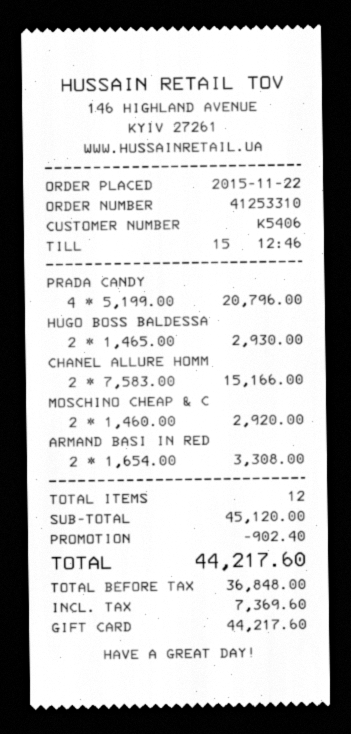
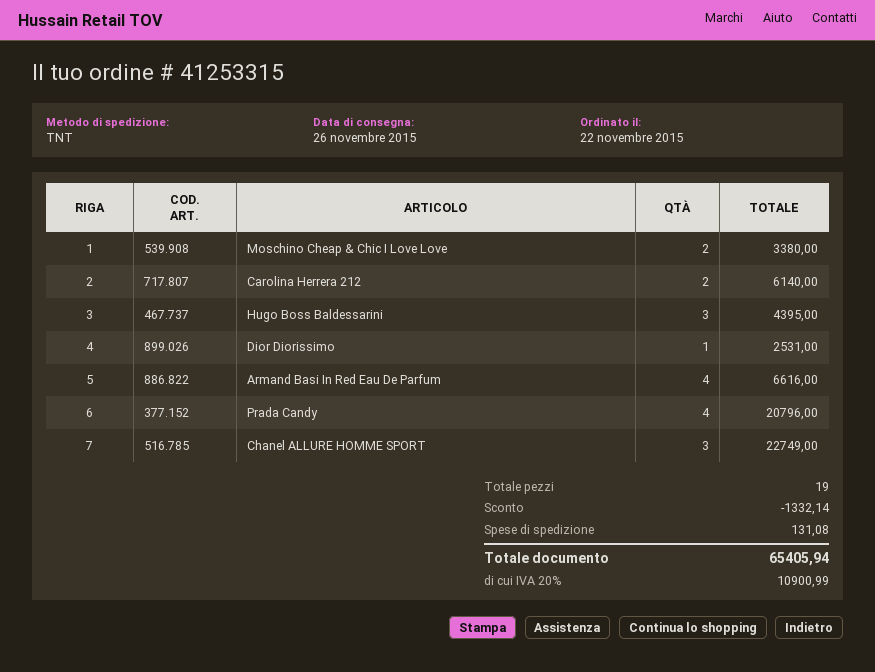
order number: 41253310 -> 41253315
HUGO BOSS BALDESSA: 2 for 2930.00 -> 3 for 4395.00
CHANEL ALLURE HOMM: 2 for 15166.00 -> 3 for 22749.00
MOSCHINO CHEAP & C: 2 for 2920.00 -> 2 for 3380.00
ARMAND BASI IN RED: 2 for 3308.00 -> 4 for 6616.00
Carolina Herrera 212: none -> 2 for 6140.00
Dior Diorissimo: none -> 1 for 2531.00
total quantity: 12 -> 19
discount: 902.40 -> 1332.14
shipping: none -> 131.08
tax: 7369.60 -> 10900.99
total: 44217.60 -> 65405.94

